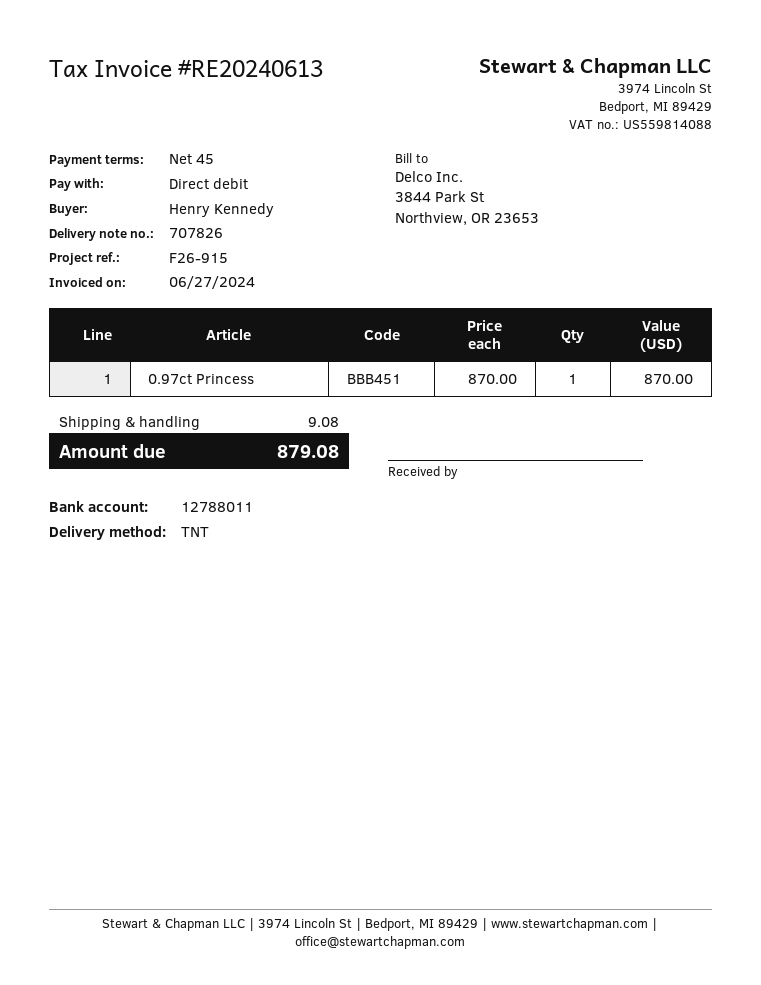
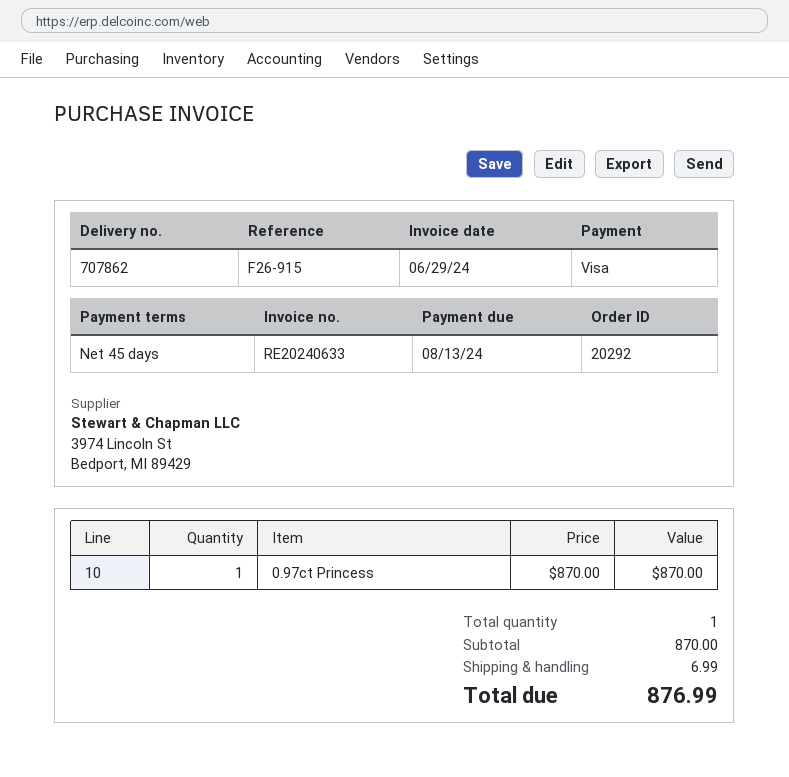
delivery note number: 707826 -> 707862
invoice number: RE20240613 -> RE20240633
invoice date: 2024-06-27 -> 2024-06-29
payment method: direct debit -> Visa
shipping: 9.08 -> 6.99
total: 879.08 -> 876.99

